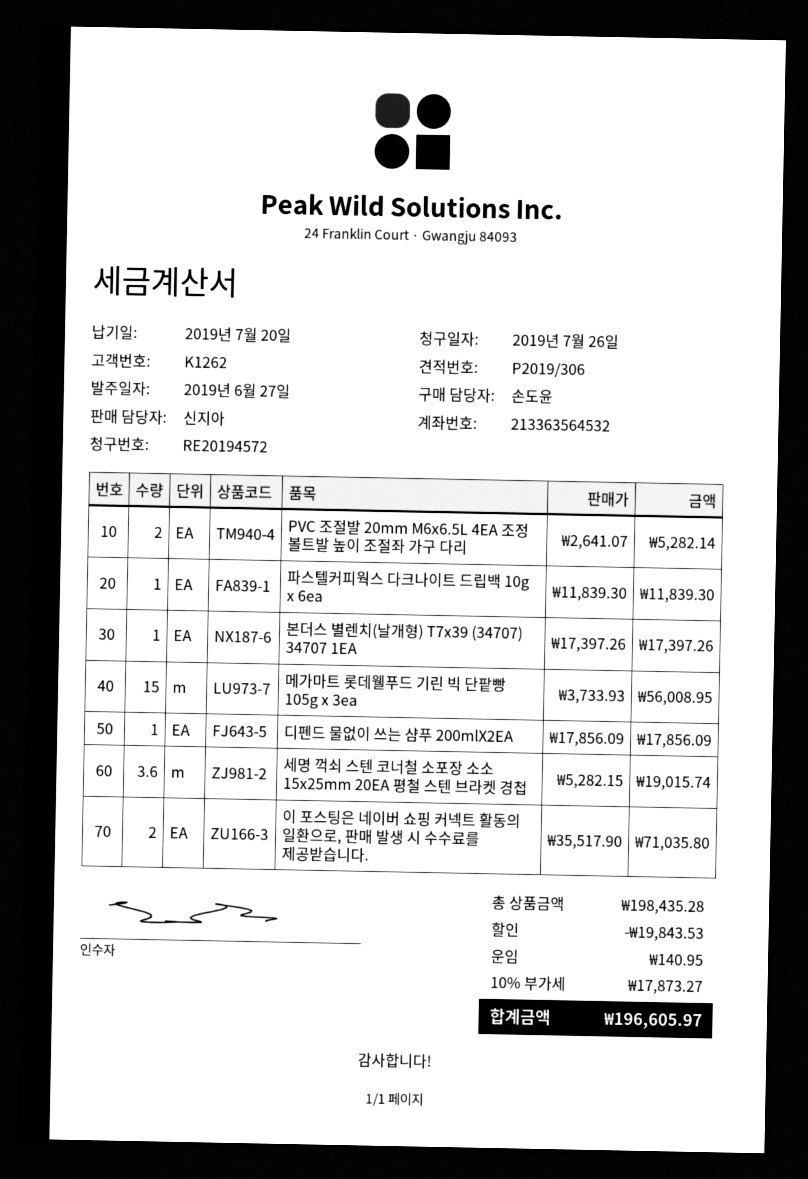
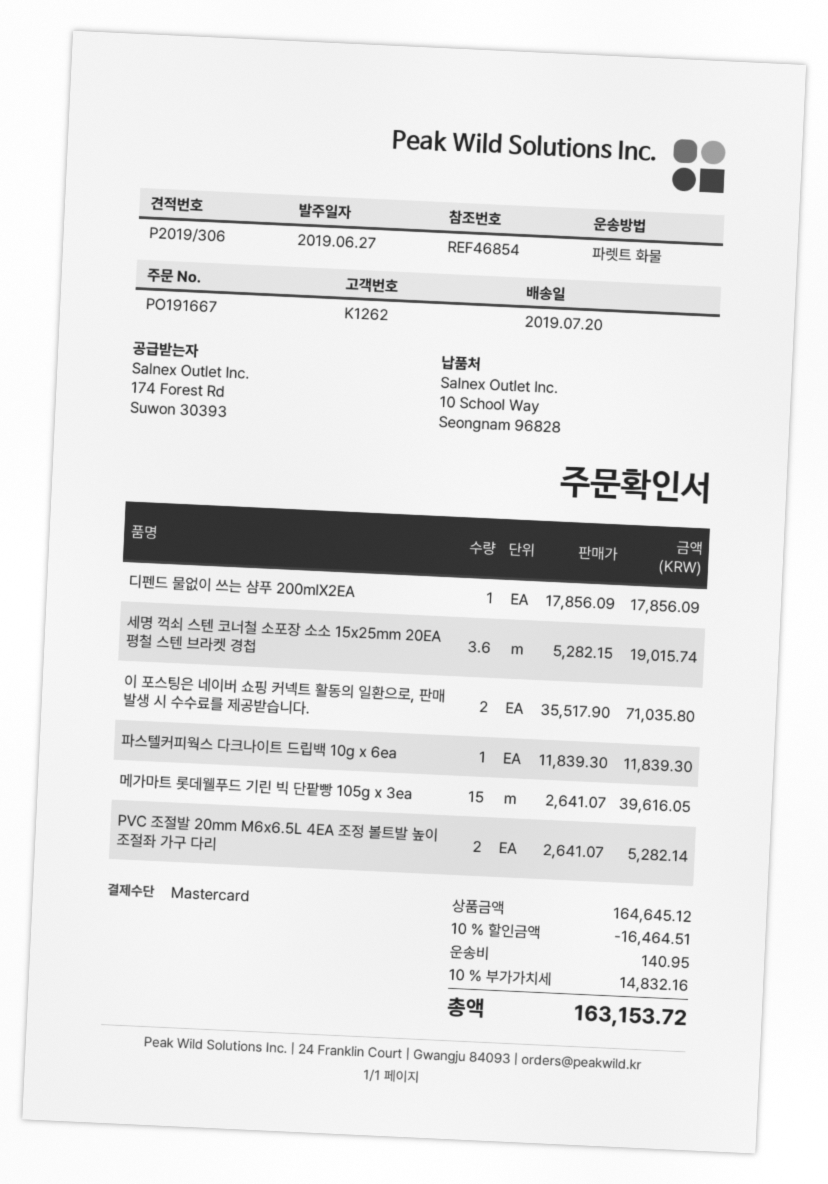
본더스 별렌치(날개형) T7x39 (34707) 34707 1EA: 1 x 17397.26 = 17397.26 -> none
메가마트 롯데웰푸드 기린 빅 단팥빵 105g x 3ea: 15 x 3733.93 = 56008.95 -> 15 x 2641.07 = 39616.05
subtotal: 198435.28 -> 164645.12
discount: 19843.53 -> 16464.51
tax: 10% = 17873.27 -> 10% = 14832.16
total: 196605.97 -> 163153.72

